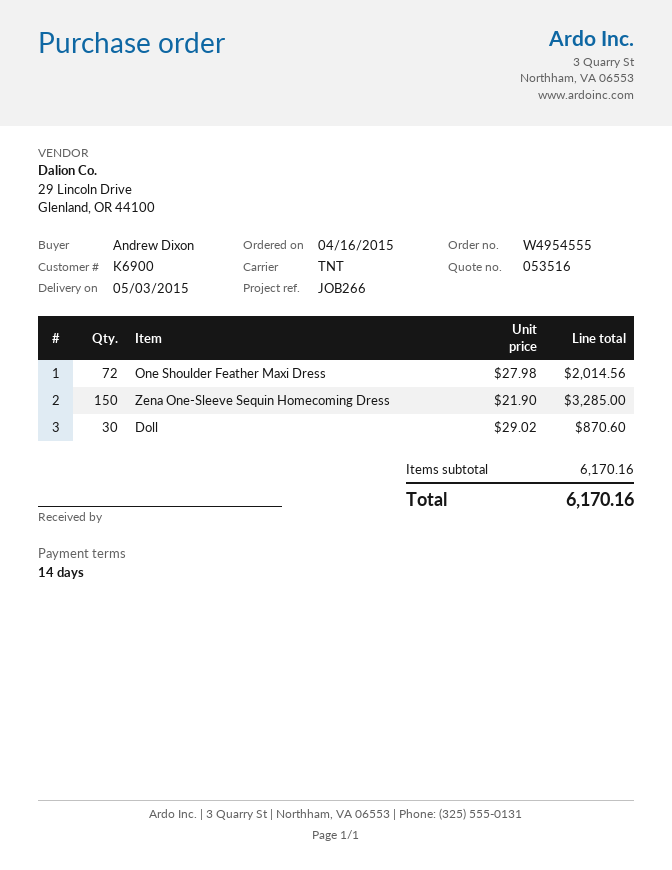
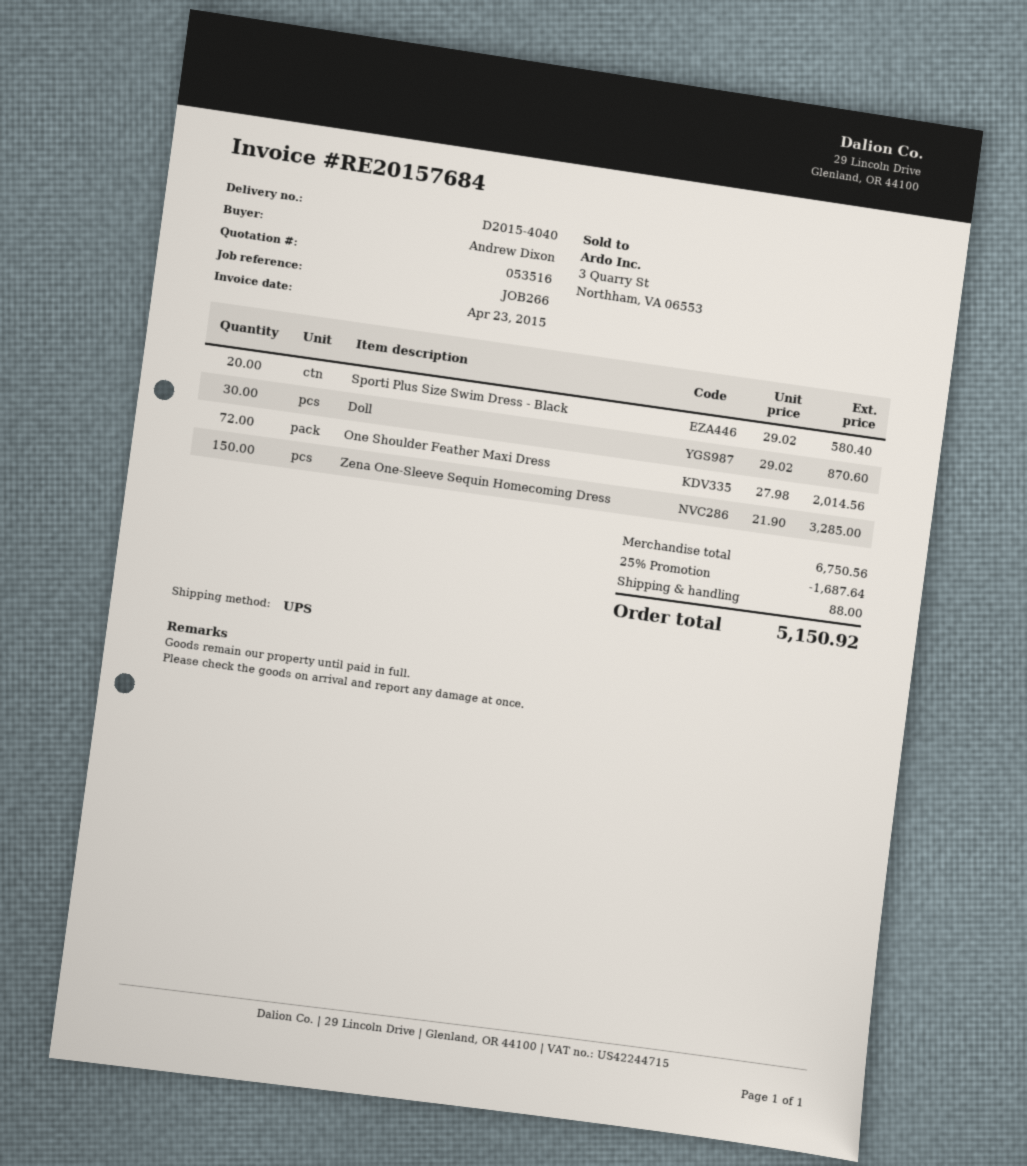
shipping method: TNT -> UPS
Sporti Plus Size Swim Dress - Black: none -> 20 x 29.02 = 580.40
subtotal: 6170.16 -> 6750.56
discount: none -> 25% = 1687.64
shipping: none -> 88.00
total: 6170.16 -> 5150.92

